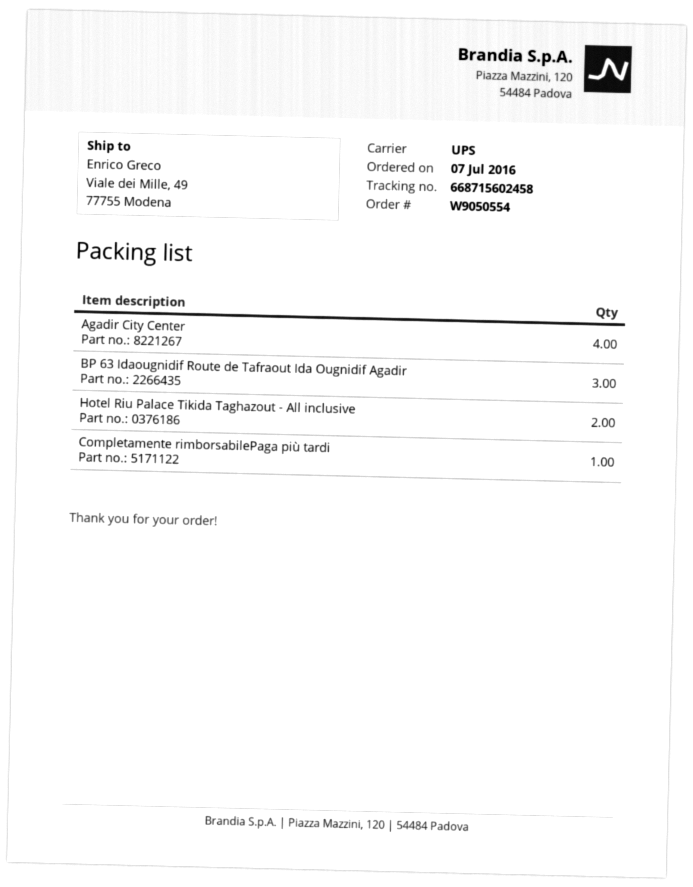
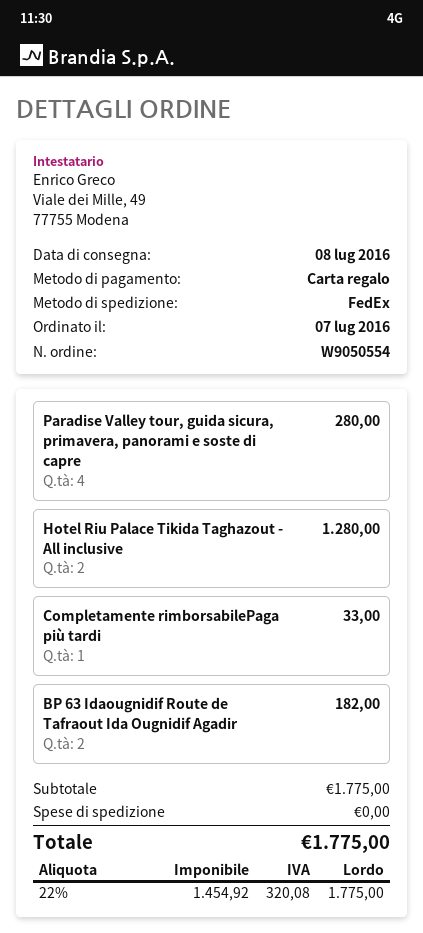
shipping method: UPS -> FedEx
Agadir City Center: 4 -> none
BP 63 Idaougnidif Route de Tafraout Ida Ougnidif Agadir: 3 -> 2
Paradise Valley tour, guida sicura, primavera, panorami e soste di capre: none -> 4

